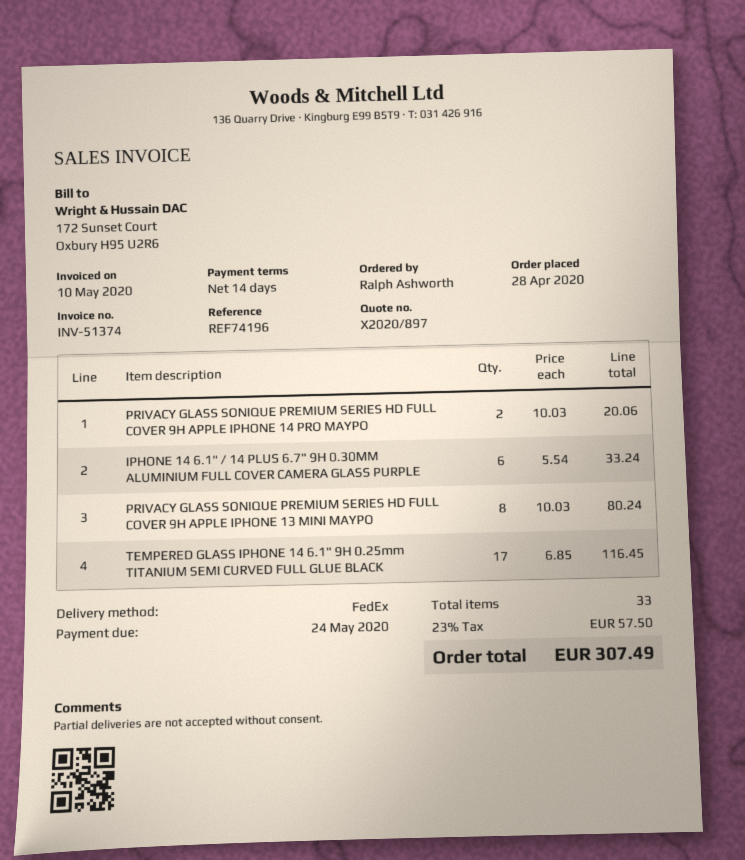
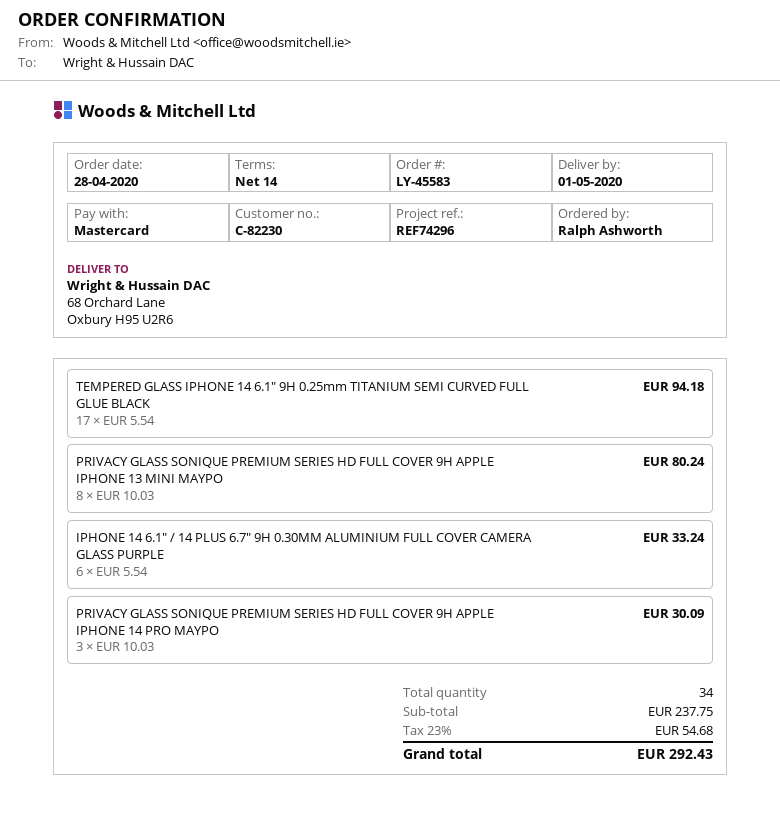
reference: REF74196 -> REF74296
PRIVACY GLASS SONIQUE PREMIUM SERIES HD FULL COVER 9H APPLE IPHONE 14 PRO ΜΑΥΡΟ: 2 x 10.03 = 20.06 -> 3 x 10.03 = 30.09
TEMPERED GLASS IPHONE 14 6.1" 9H 0.25mm TITANIUM SEMI CURVED FULL GLUE BLACK: 17 x 6.85 = 116.45 -> 17 x 5.54 = 94.18
total quantity: 33 -> 34
tax: 23% = 57.50 -> 23% = 54.68
total: 307.49 -> 292.43

